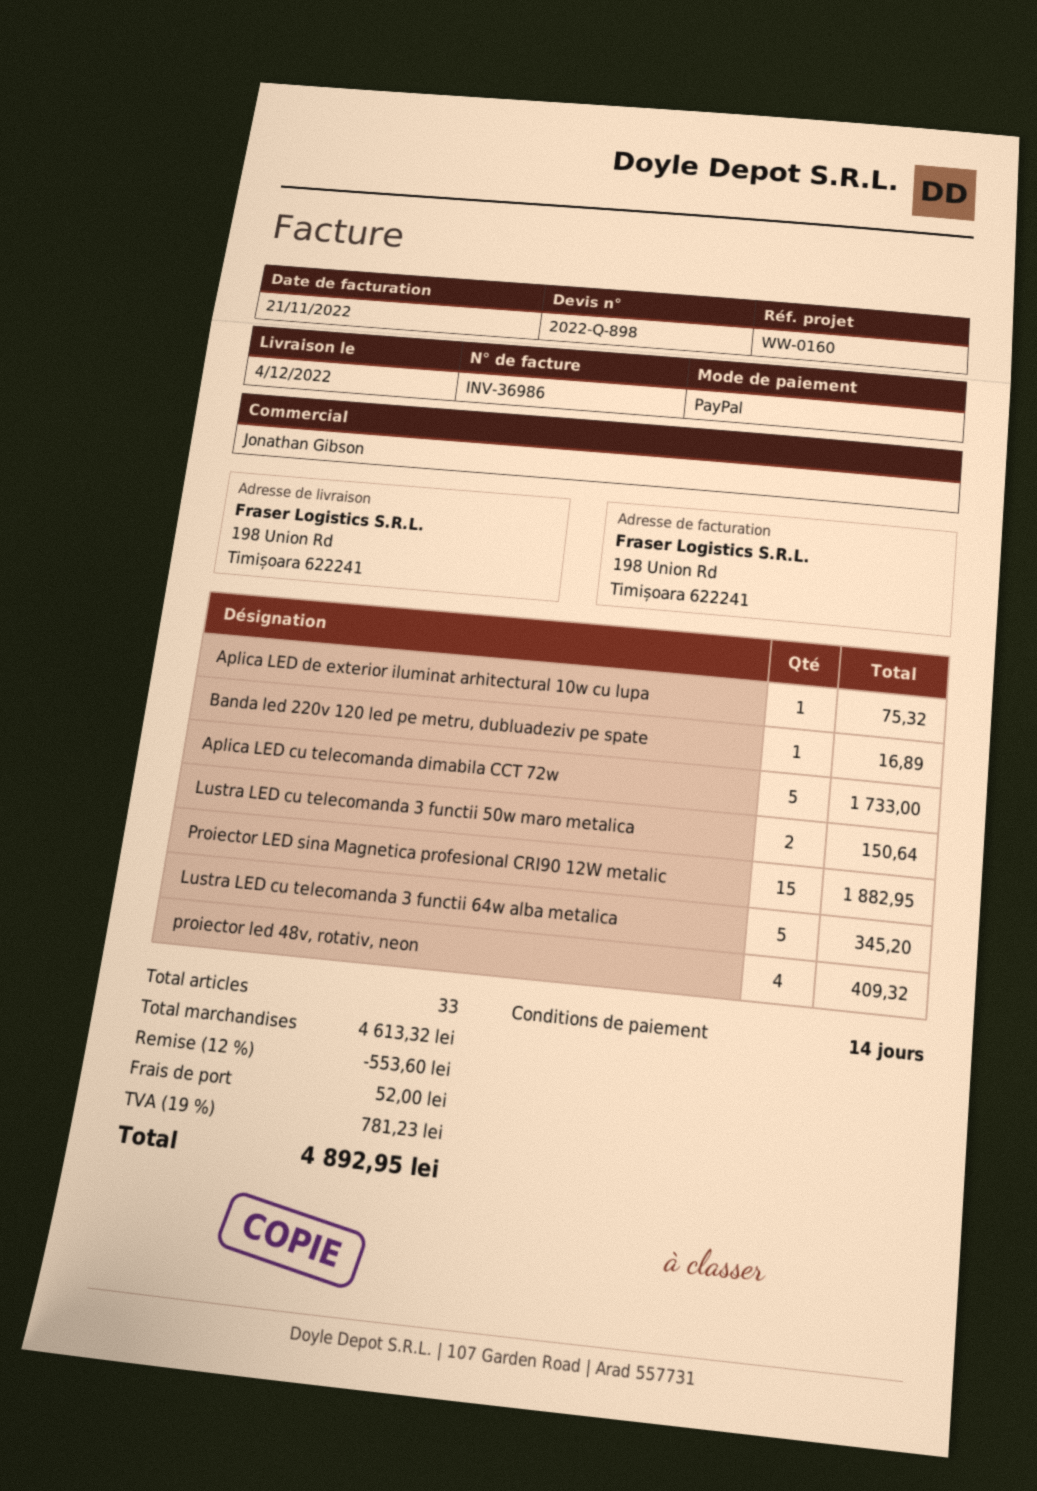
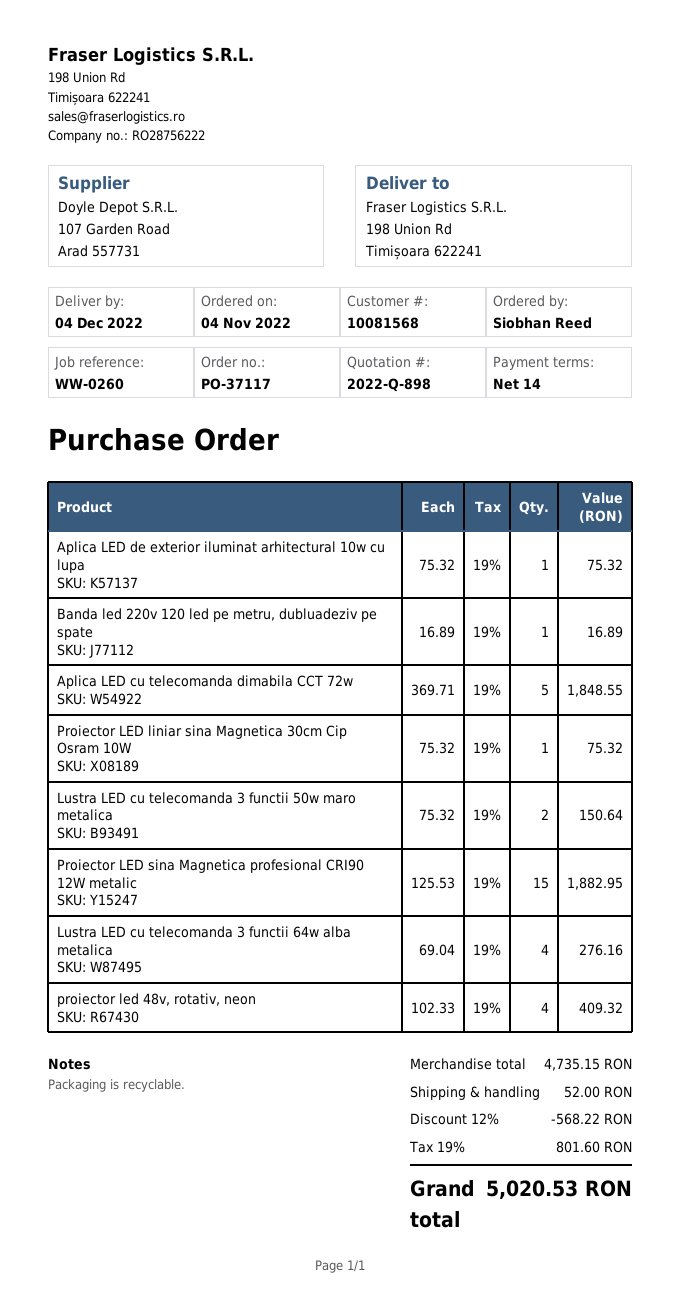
reference: WW-0160 -> WW-0260
Aplica LED cu telecomanda dimabila CCT 72w: 5 for 1733.00 -> 5 for 1848.55
Lustra LED cu telecomanda 3 functii 64w alba metalica: 5 for 345.20 -> 4 for 276.16
Proiector LED liniar sina Magnetica 30cm Cip Osram 10W: none -> 1 for 75.32
subtotal: 4613.32 -> 4735.15
discount: 12% = 553.60 -> 12% = 568.22
tax: 19% = 781.23 -> 19% = 801.60
total: 4892.95 -> 5020.53

